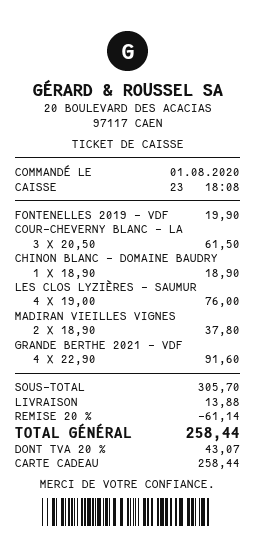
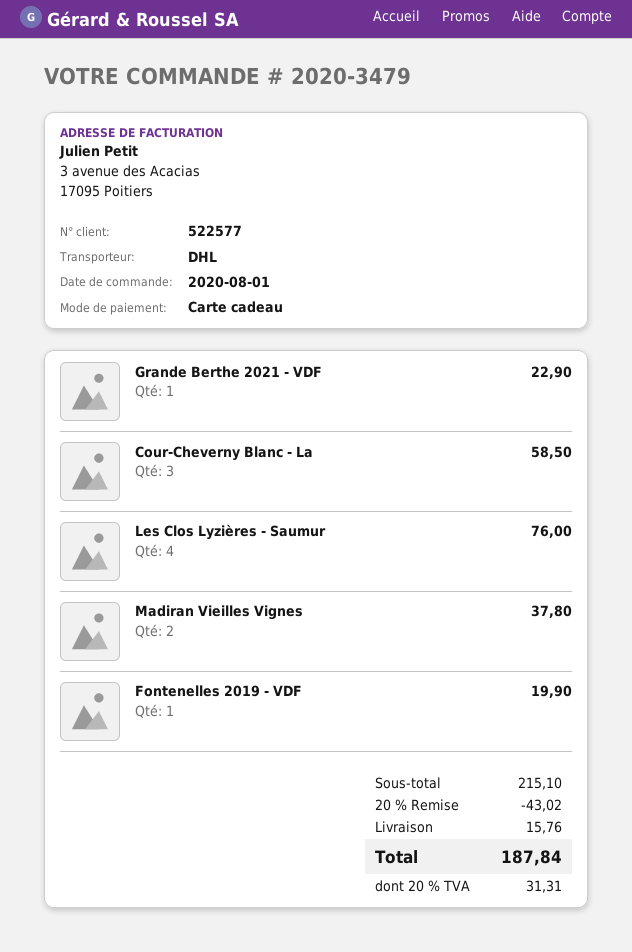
COUR-CHEVERNY BLANC - LA: 3 for 61.50 -> 3 for 58.50
CHINON BLANC - DOMAINE BAUDRY: 1 for 18.90 -> none
GRANDE BERTHE 2021 - VDF: 4 for 91.60 -> 1 for 22.90
subtotal: 305.70 -> 215.10
discount: 20% = 61.14 -> 20% = 43.02
shipping: 13.88 -> 15.76
tax: 20% = 43.07 -> 20% = 31.31
total: 258.44 -> 187.84

